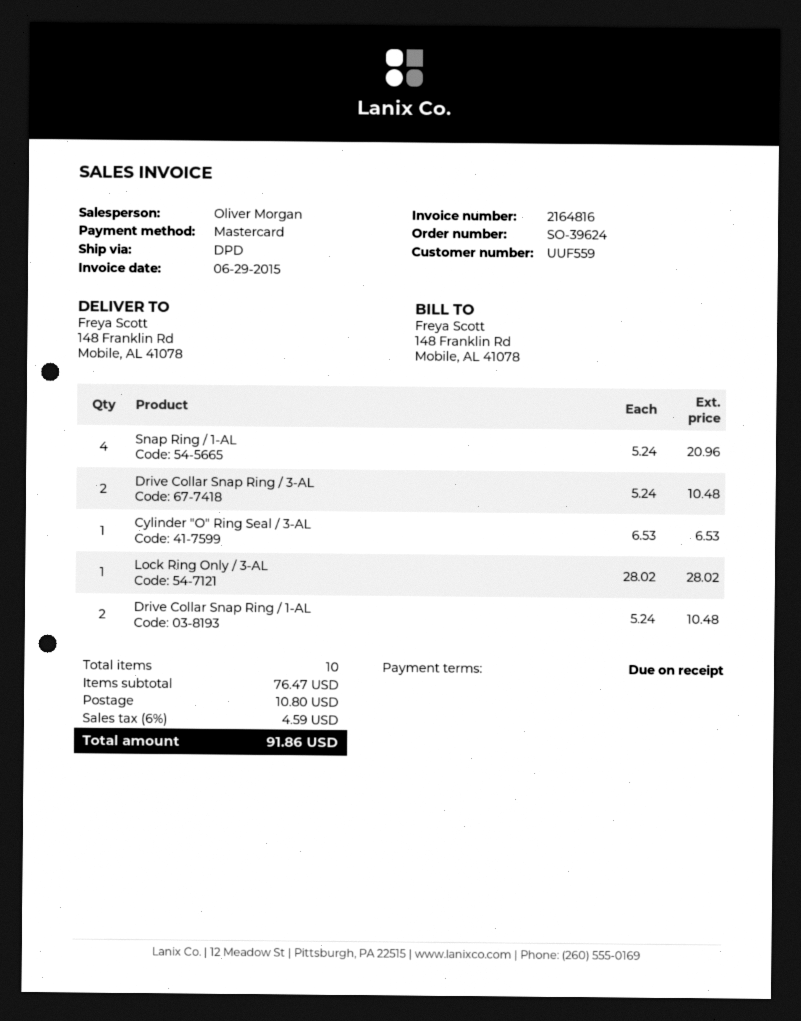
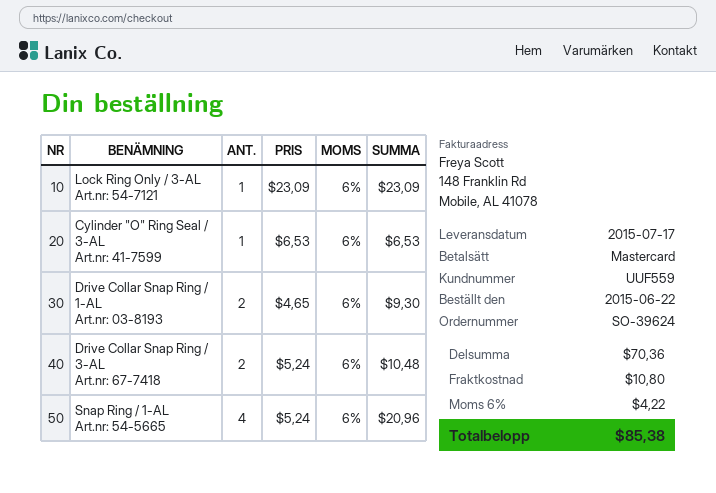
Lock Ring Only / 3-AL: 1 x 28.02 = 28.02 -> 1 x 23.09 = 23.09
Drive Collar Snap Ring / 1-AL: 2 x 5.24 = 10.48 -> 2 x 4.65 = 9.30
subtotal: 76.47 -> 70.36
tax: 6% = 4.59 -> 6% = 4.22
total: 91.86 -> 85.38

